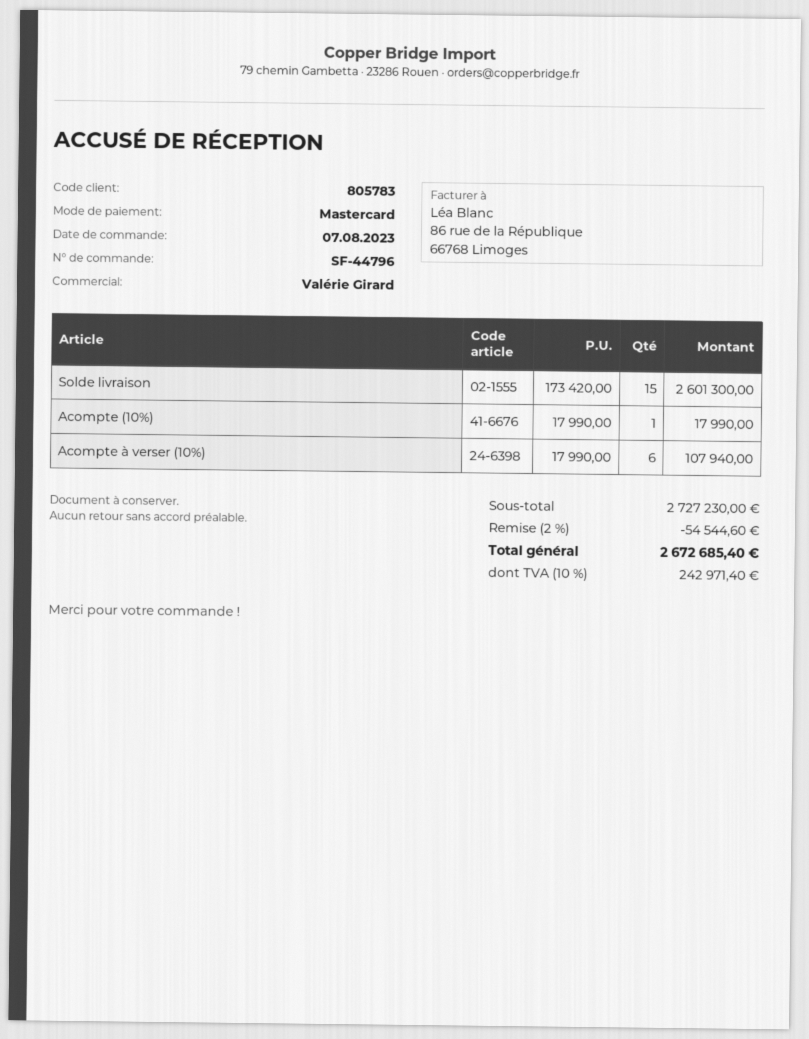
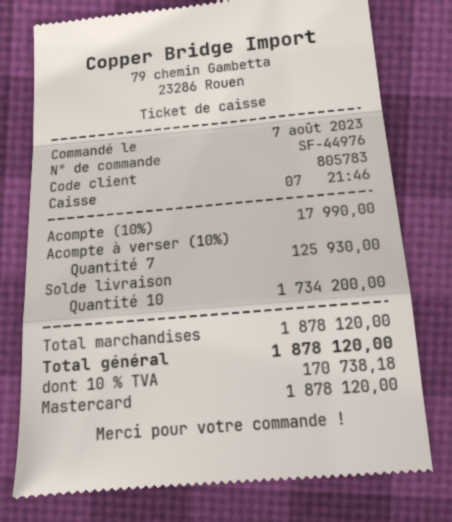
order number: SF-44796 -> SF-44976
Solde livraison: 15 for 2601300.00 -> 10 for 1734200.00
Acompte à verser (10%): 6 for 107940.00 -> 7 for 125930.00
subtotal: 2727230.00 -> 1878120.00
discount: 2% = 54544.60 -> none
tax: 10% = 242971.40 -> 10% = 170738.18
total: 2672685.40 -> 1878120.00

